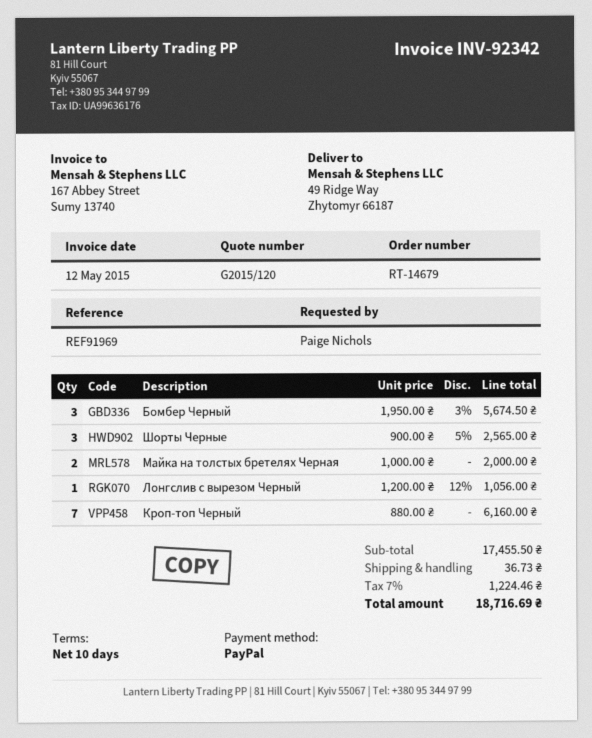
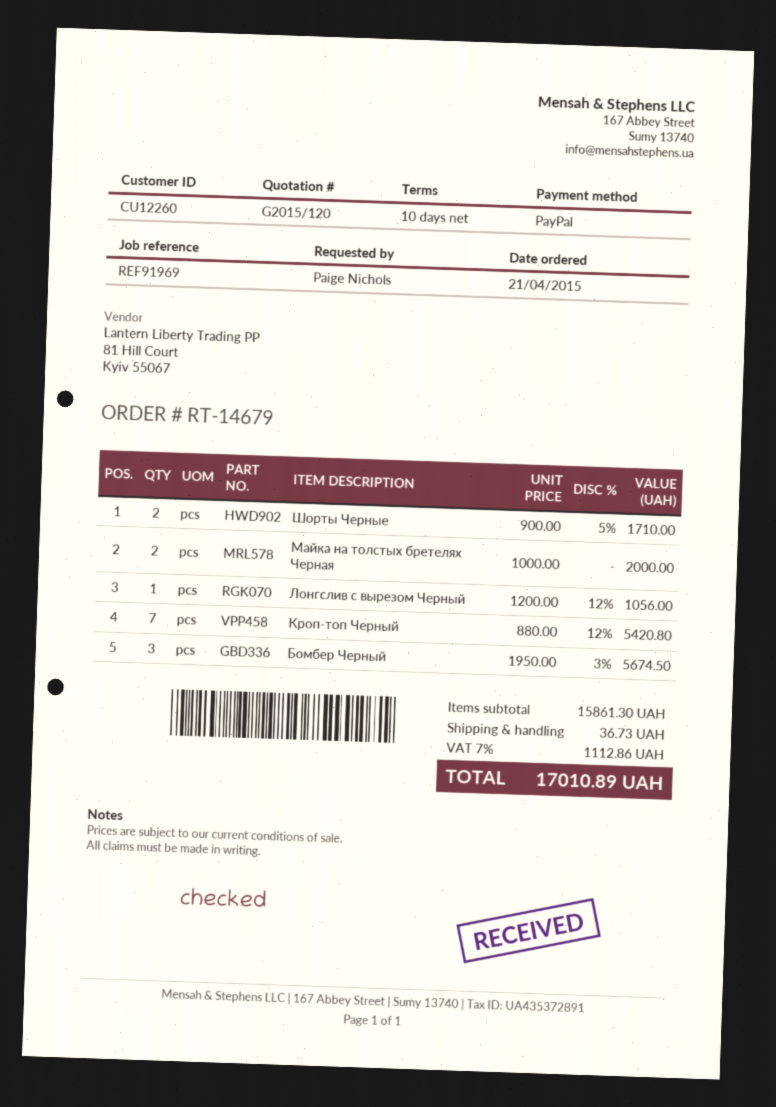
Шорты Черные: 3 x 900.00 - 5% = 2565.00 -> 2 x 900.00 - 5% = 1710.00
Кроп-топ Черный: 7 x 880.00 = 6160.00 -> 7 x 880.00 - 12% = 5420.80
subtotal: 17455.50 -> 15861.30
tax: 7% = 1224.46 -> 7% = 1112.86
total: 18716.69 -> 17010.89

